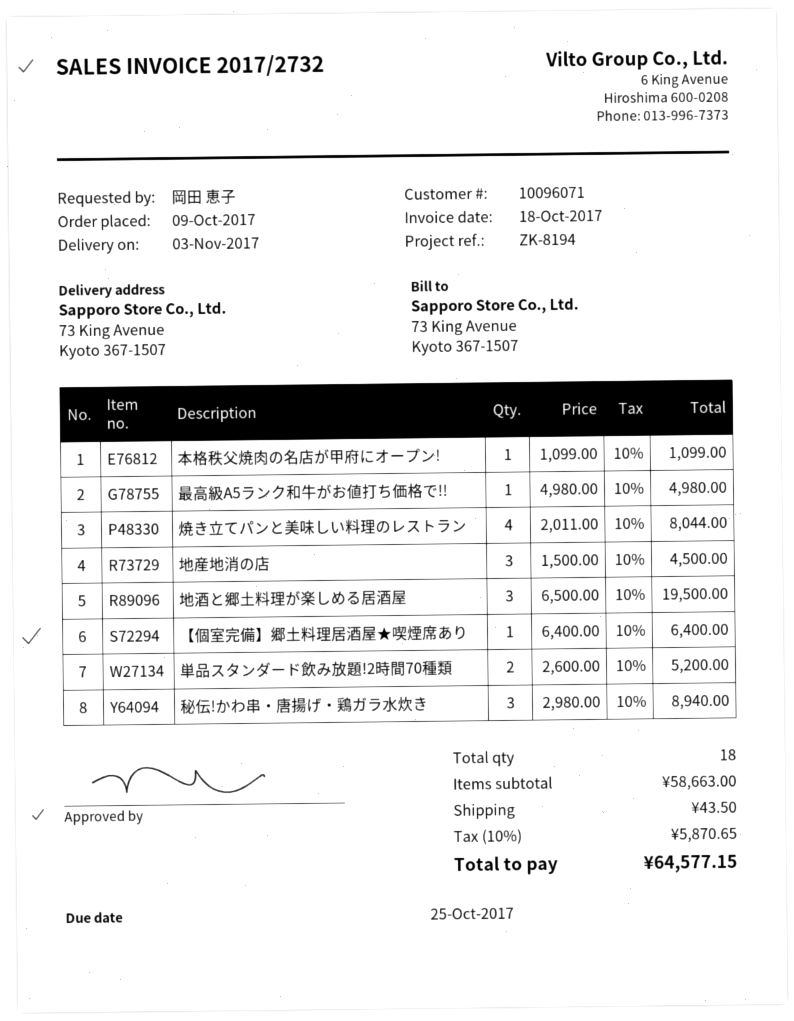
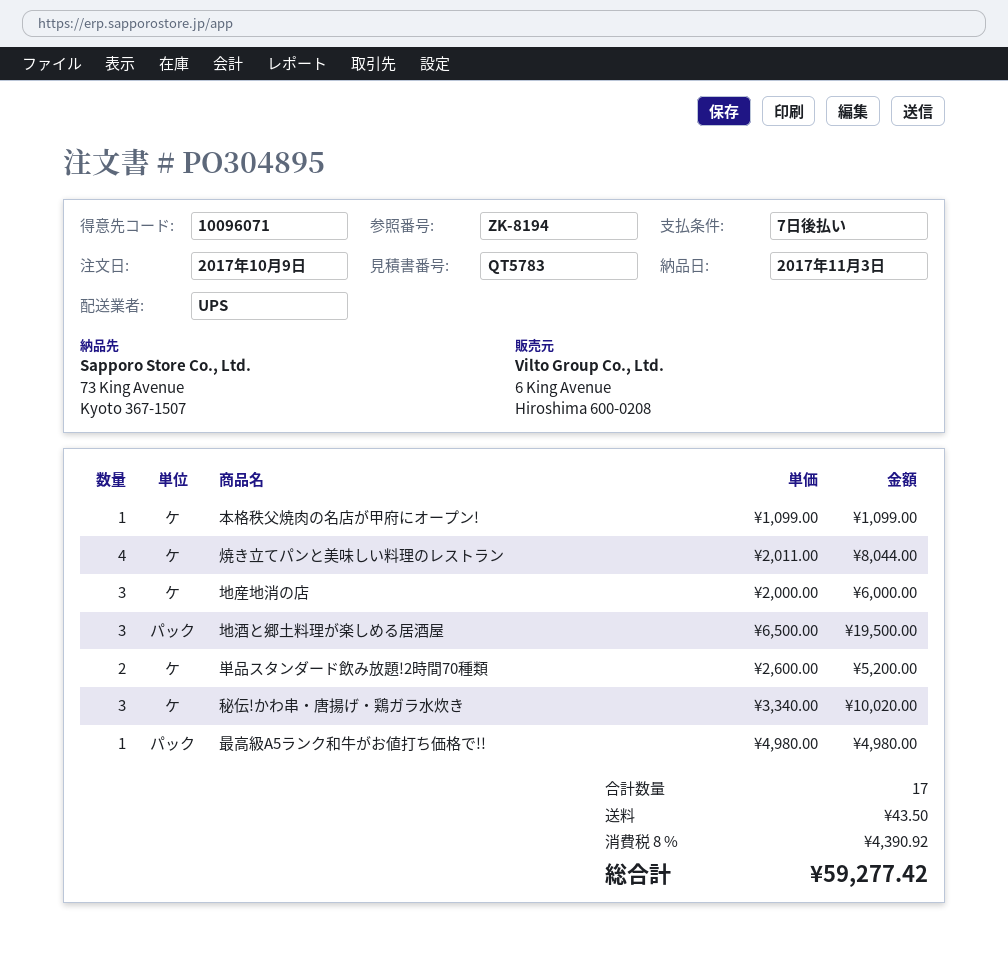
地産地消の店: 3 x 1500.00 = 4500.00 -> 3 x 2000.00 = 6000.00
【個室完備】郷土料理居酒屋★喫煙席あり: 1 x 6400.00 = 6400.00 -> none
秘伝!かわ串・唐揚げ・鶏ガラ水炊き: 3 x 2980.00 = 8940.00 -> 3 x 3340.00 = 10020.00
total quantity: 18 -> 17
tax: 10% = 5870.65 -> 8% = 4390.92
total: 64577.15 -> 59277.42

